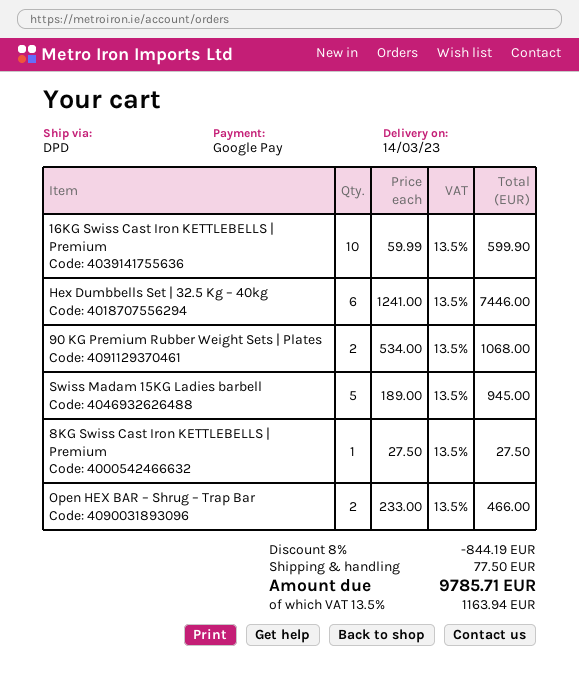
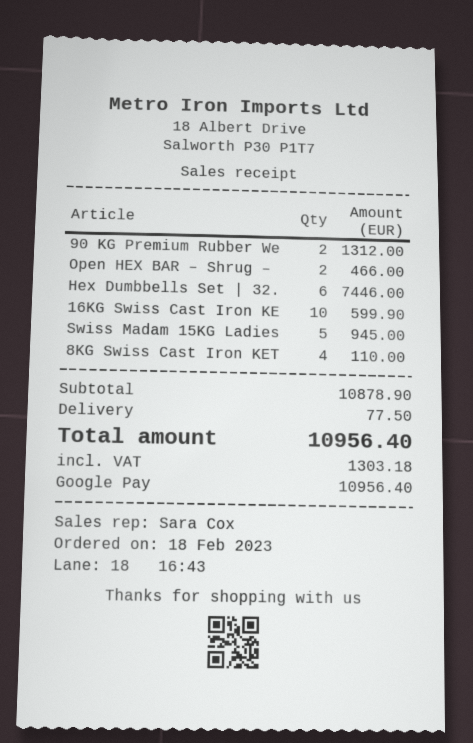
90 KG Premium Rubber Weight Sets | Plates: 2 for 1068.00 -> 2 for 1312.00
8KG Swiss Cast Iron KETTLEBELLS | Premium: 1 for 27.50 -> 4 for 110.00
discount: 8% = 844.19 -> none
tax: 1163.94 -> 1303.18
total: 9785.71 -> 10956.40

